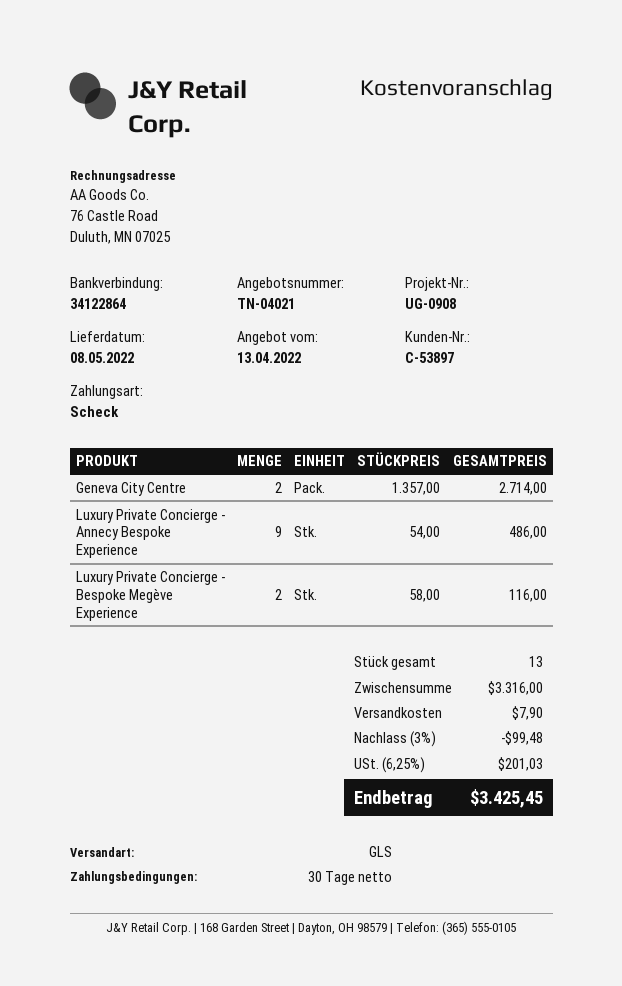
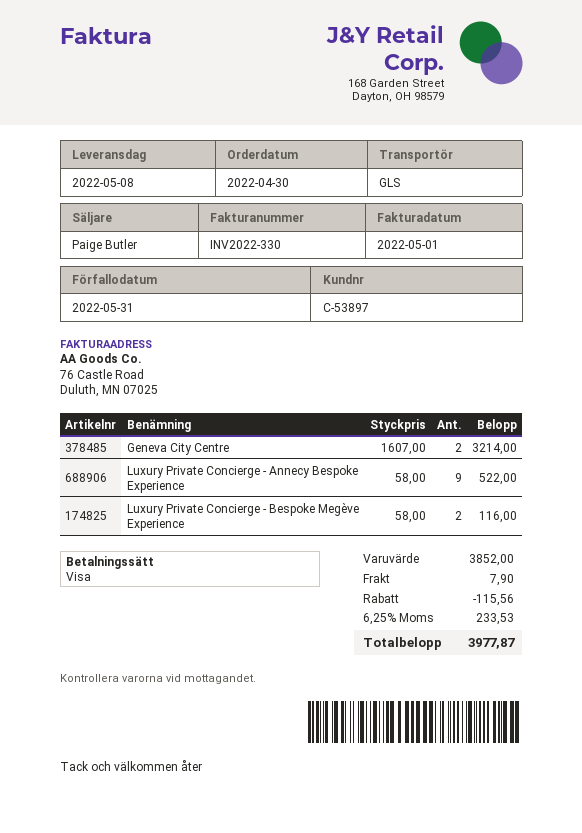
payment method: cheque -> Visa
Geneva City Centre: 2 x 1357.00 = 2714.00 -> 2 x 1607.00 = 3214.00
Luxury Private Concierge - Annecy Bespoke Experience: 9 x 54.00 = 486.00 -> 9 x 58.00 = 522.00
subtotal: 3316.00 -> 3852.00
discount: 99.48 -> 115.56
tax: 6.25% = 201.03 -> 6.25% = 233.53
total: 3425.45 -> 3977.87

